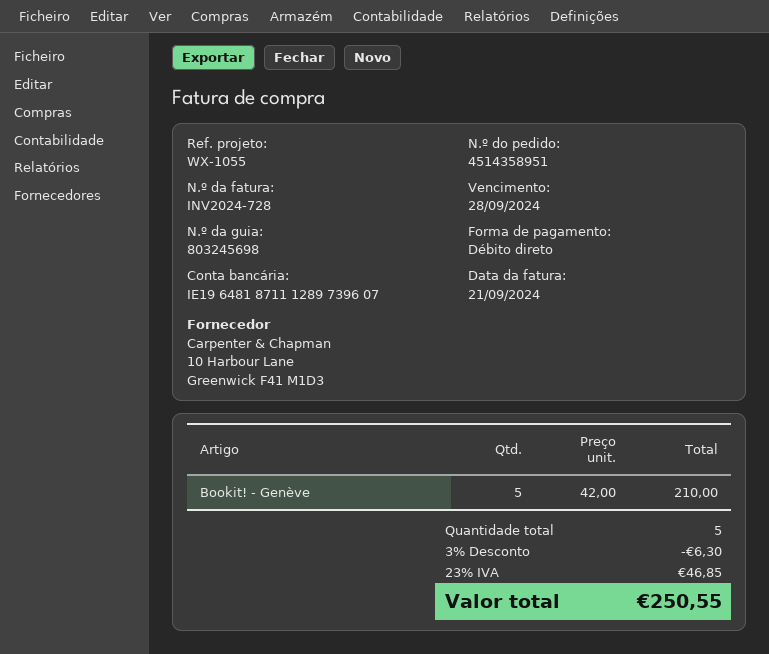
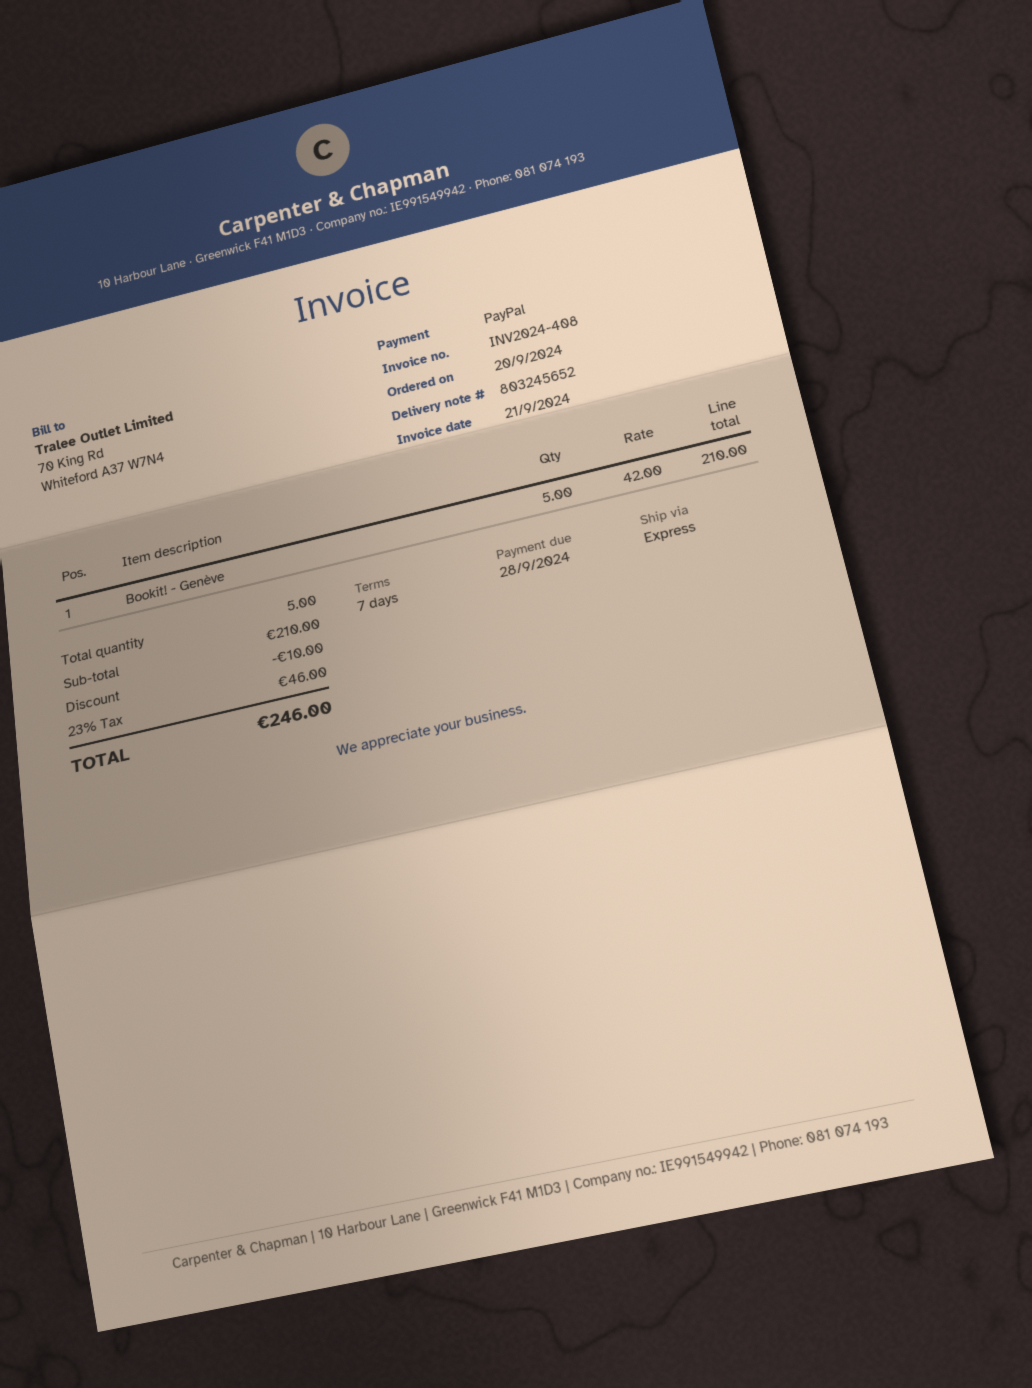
delivery note number: 803245698 -> 803245652
invoice number: INV2024-728 -> INV2024-408
payment method: direct debit -> PayPal
discount: 6.30 -> 10.00
tax: 23% = 46.85 -> 23% = 46.00
total: 250.55 -> 246.00

